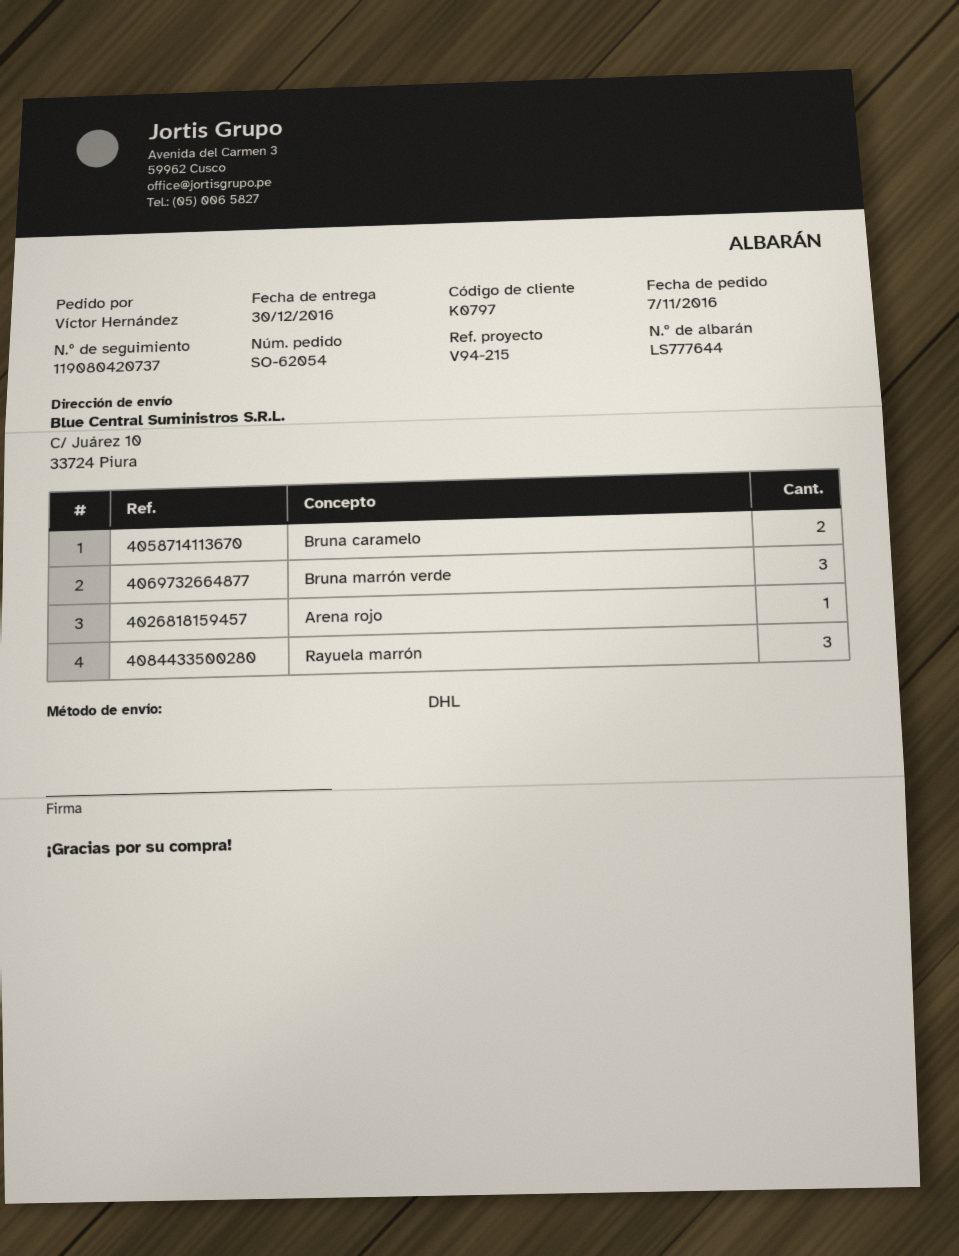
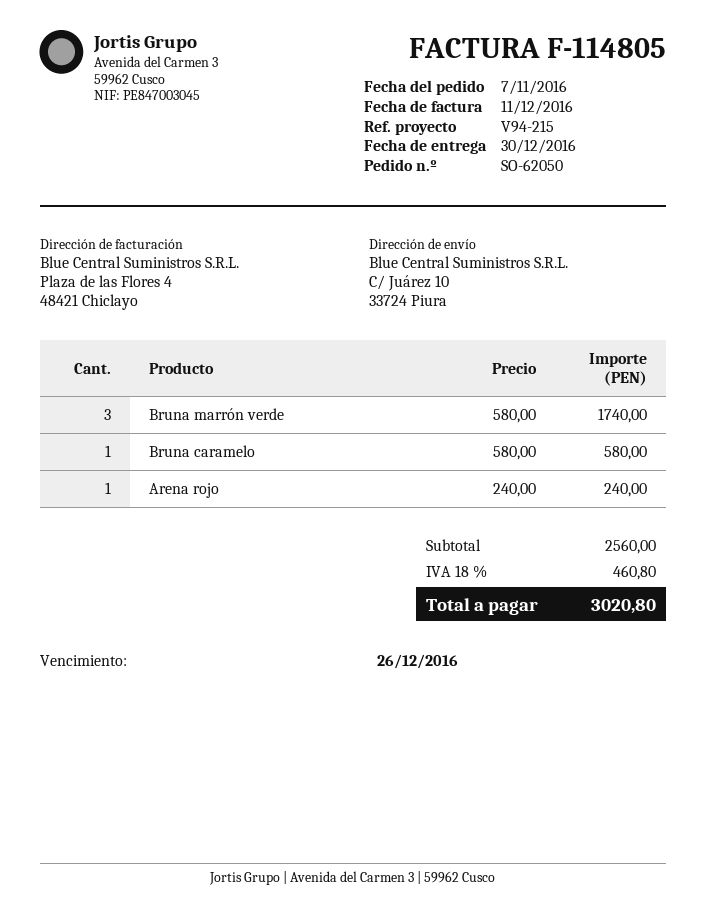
order number: SO-62054 -> SO-62050
Bruna caramelo: 2 -> 1
Rayuela marrón: 3 -> none

